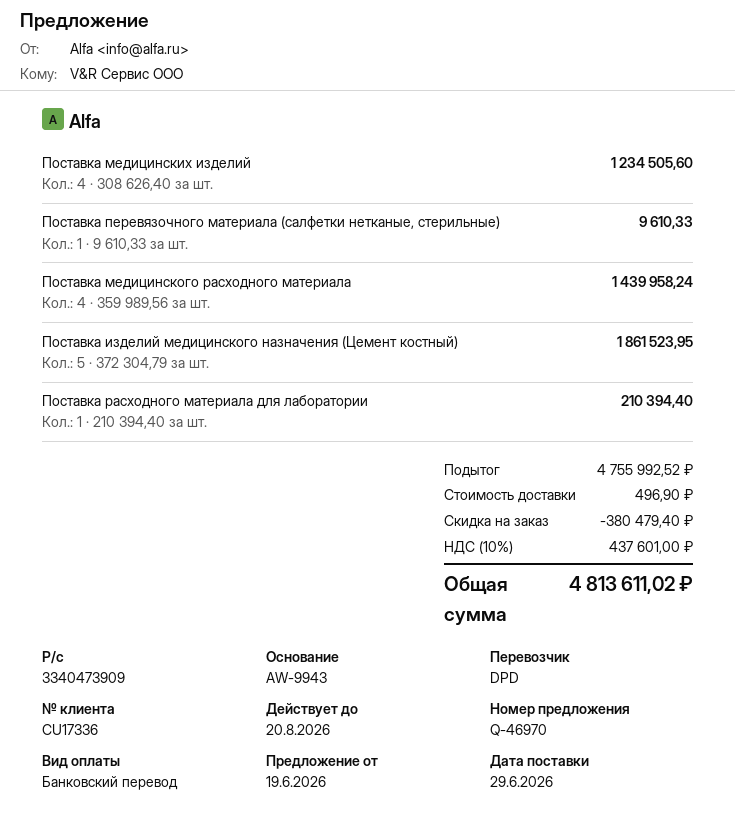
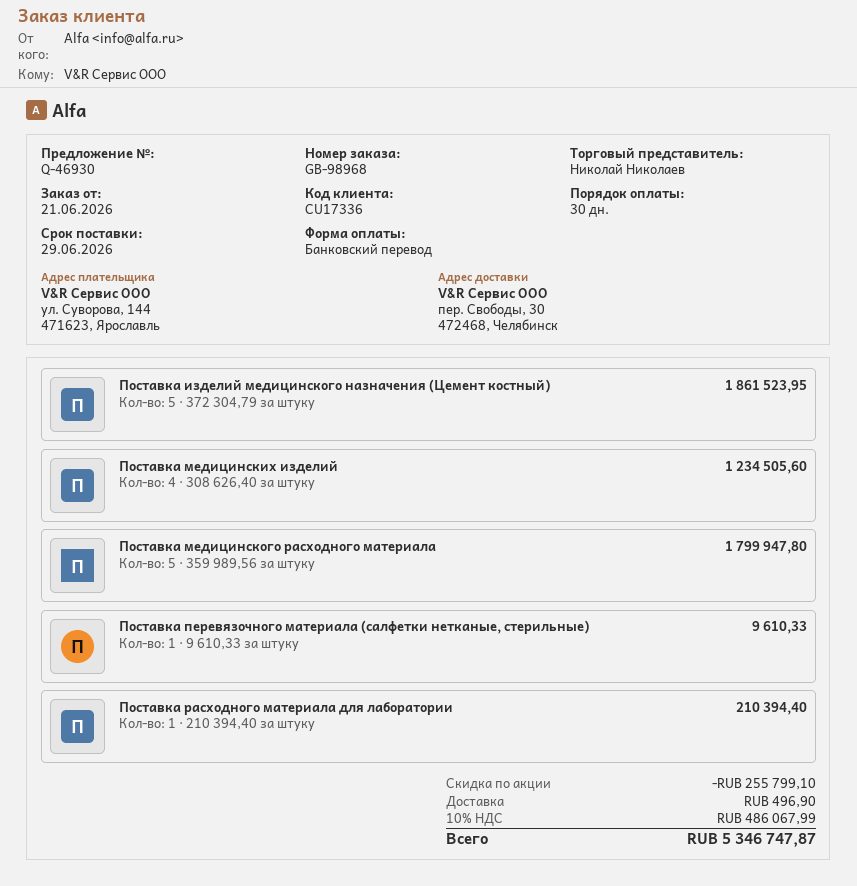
quote number: Q-46970 -> Q-46930
Поставка медицинского расходного материала: 4 x 359989.56 = 1439958.24 -> 5 x 359989.56 = 1799947.80
discount: 380479.40 -> 255799.10
tax: 10% = 437601.00 -> 10% = 486067.99
total: 4813611.02 -> 5346747.87

